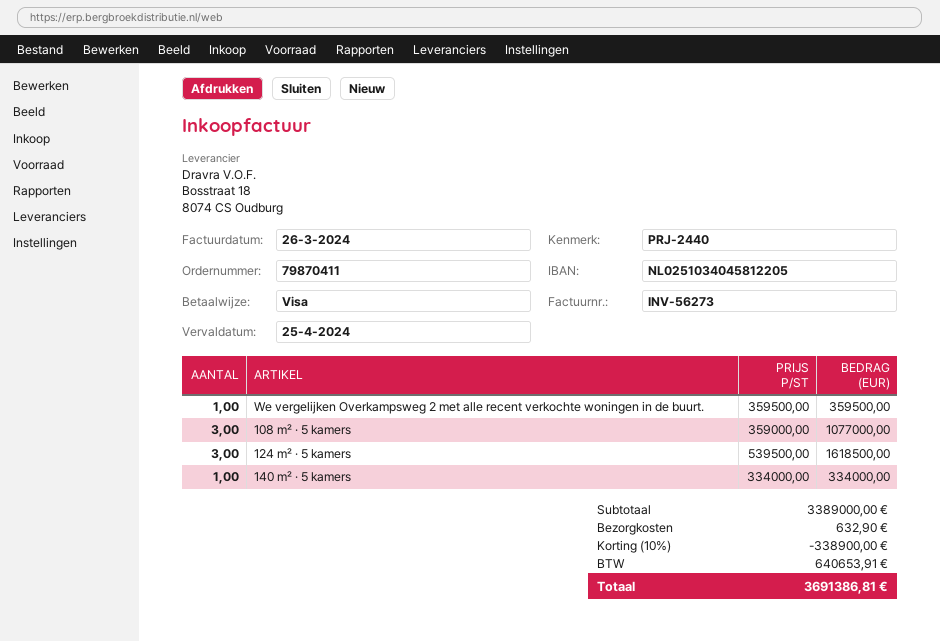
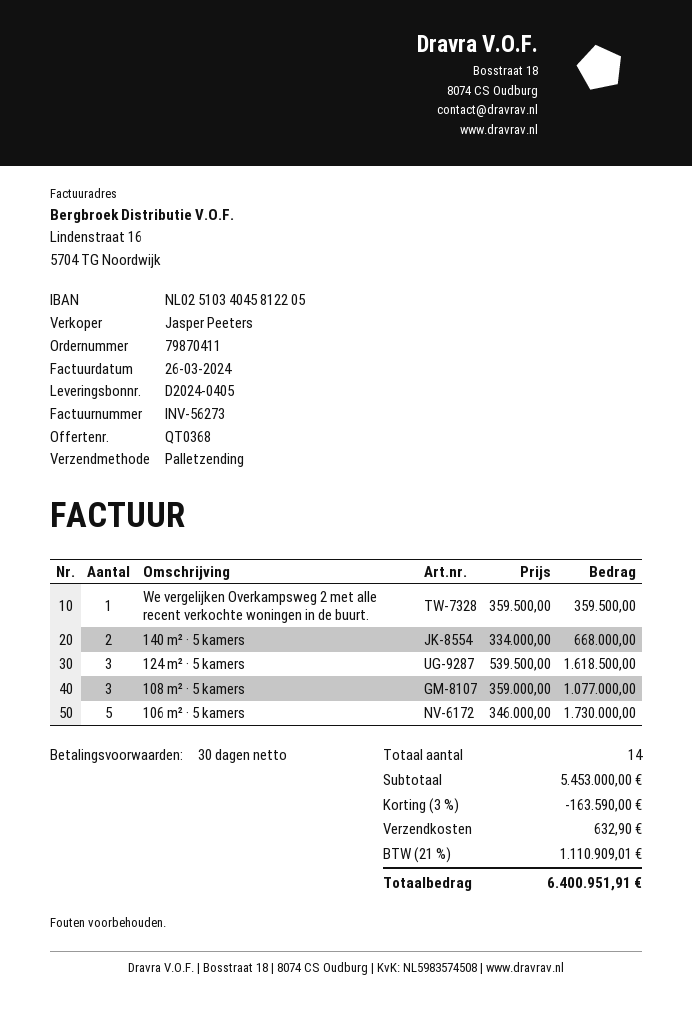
140 m² · 5 kamers: 1 x 334000.00 = 334000.00 -> 2 x 334000.00 = 668000.00
106 m² · 5 kamers: none -> 5 x 346000.00 = 1730000.00
subtotal: 3389000.00 -> 5453000.00
discount: 10% = 338900.00 -> 3% = 163590.00
tax: 640653.91 -> 1110909.01
total: 3691386.81 -> 6400951.91

